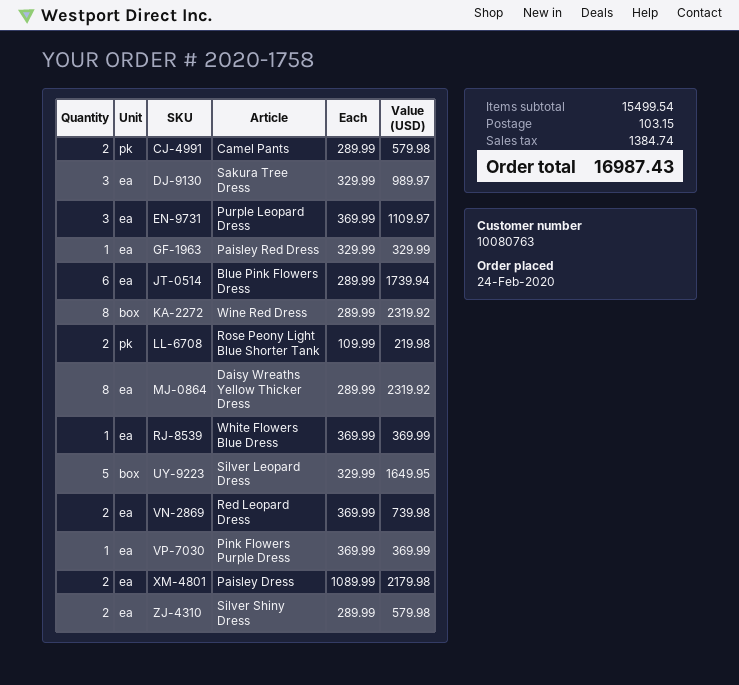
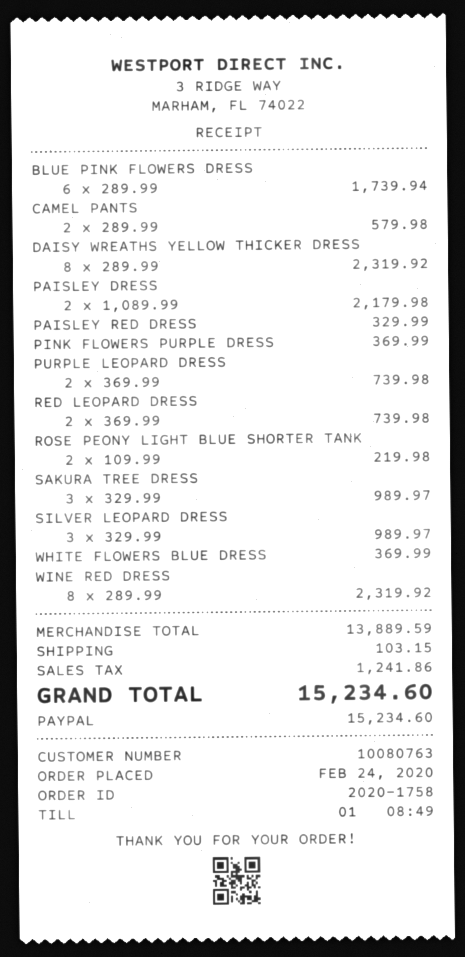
Purple Leopard Dress: 3 x 369.99 = 1109.97 -> 2 x 369.99 = 739.98
Silver Leopard Dress: 5 x 329.99 = 1649.95 -> 3 x 329.99 = 989.97
Silver Shiny Dress: 2 x 289.99 = 579.98 -> none
subtotal: 15499.54 -> 13889.59
tax: 1384.74 -> 1241.86
total: 16987.43 -> 15234.60

